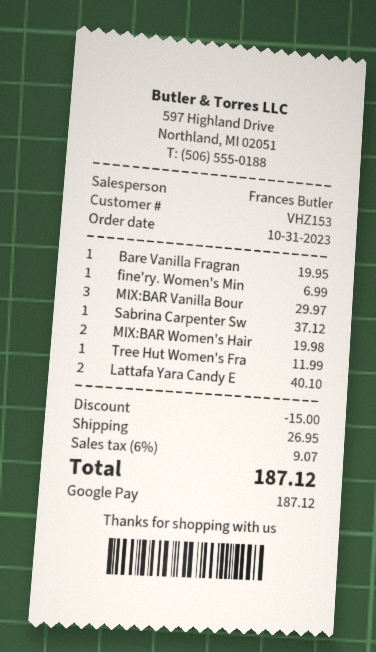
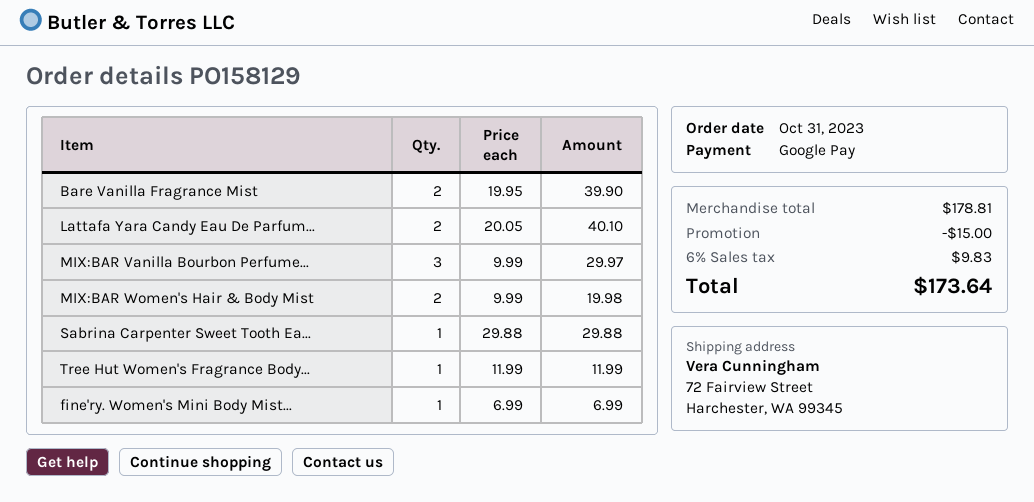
Bare Vanilla Fragran: 1 for 19.95 -> 2 for 39.90
Sabrina Carpenter Sw: 1 for 37.12 -> 1 for 29.88
shipping: 26.95 -> none
tax: 6% = 9.07 -> 6% = 9.83
total: 187.12 -> 173.64

